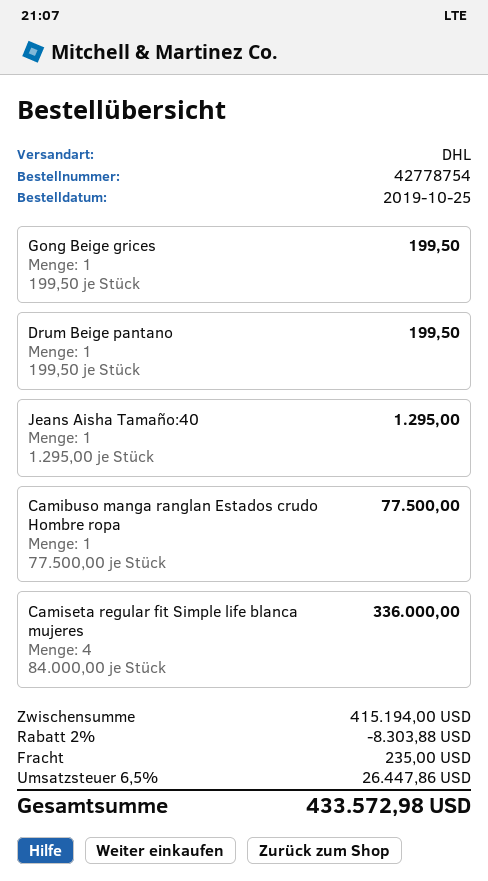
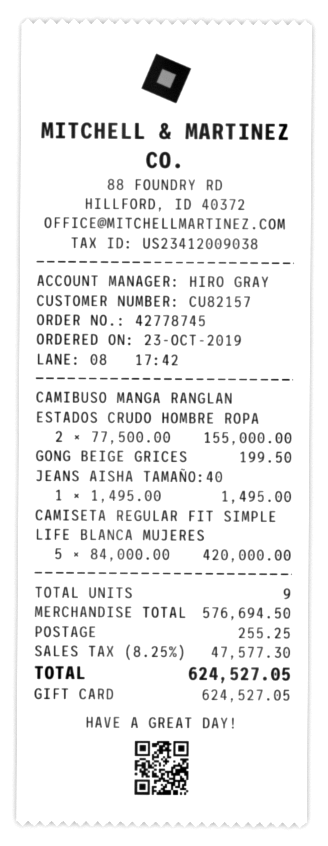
order number: 42778754 -> 42778745
order date: 2019-10-25 -> 2019-10-23
Drum Beige pantano: 1 x 199.50 = 199.50 -> none
Jeans Aisha Tamaño:40: 1 x 1295.00 = 1295.00 -> 1 x 1495.00 = 1495.00
Camibuso manga ranglan Estados crudo Hombre ropa: 1 x 77500.00 = 77500.00 -> 2 x 77500.00 = 155000.00
Camiseta regular fit Simple life blanca mujeres: 4 x 84000.00 = 336000.00 -> 5 x 84000.00 = 420000.00
subtotal: 415194.00 -> 576694.50
discount: 2% = 8303.88 -> none
shipping: 235.00 -> 255.25
tax: 6.5% = 26447.86 -> 8.25% = 47577.30
total: 433572.98 -> 624527.05

